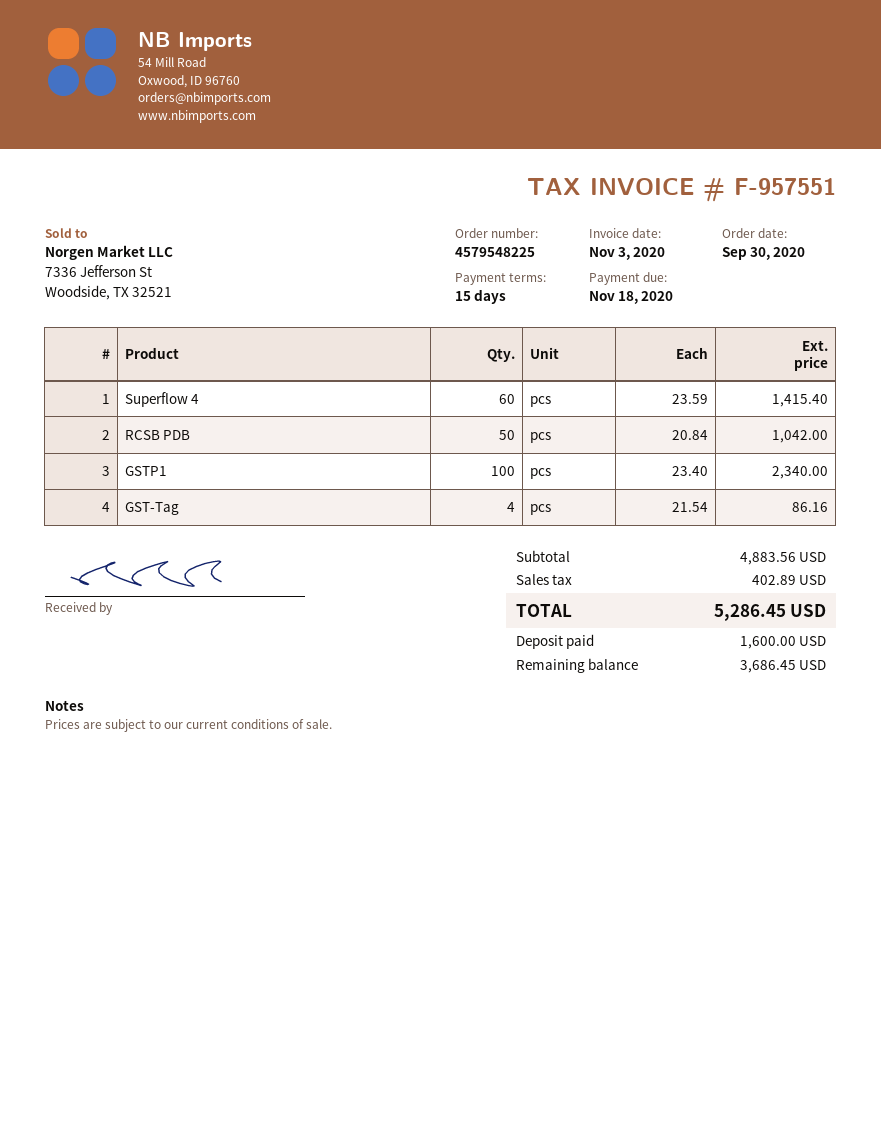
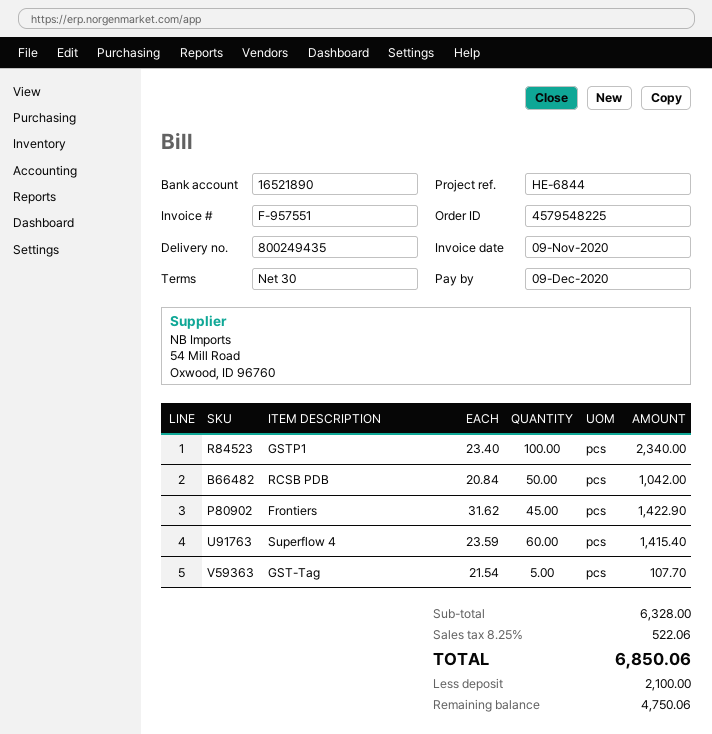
invoice date: 2020-11-03 -> 2020-11-09
payment terms: 15 days -> 30 days
due date: 2020-11-18 -> 2020-12-09
GST-Tag: 4 x 21.54 = 86.16 -> 5 x 21.54 = 107.70
Frontiers: none -> 45 x 31.62 = 1422.90
subtotal: 4883.56 -> 6328.00
tax: 402.89 -> 522.06
total: 5286.45 -> 6850.06
deposit: 1600.00 -> 2100.00
balance: 3686.45 -> 4750.06

